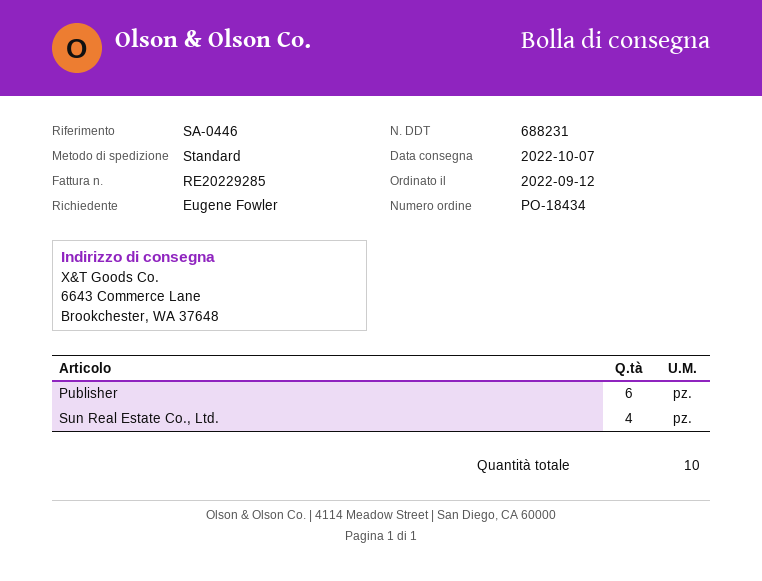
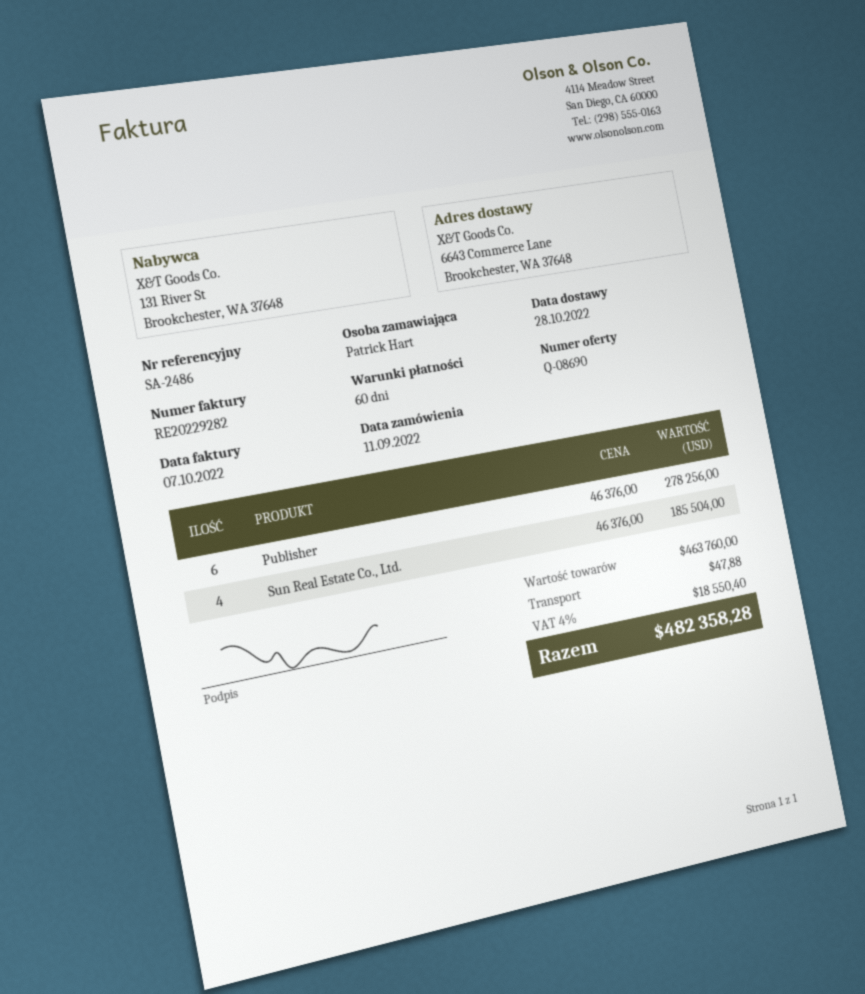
order date: 2022-09-12 -> 2022-09-11
delivery date: 2022-10-07 -> 2022-10-28
invoice number: RE20229285 -> RE20229282
reference: SA-0446 -> SA-2486
ordered by: Eugene Fowler -> Patrick Hart

